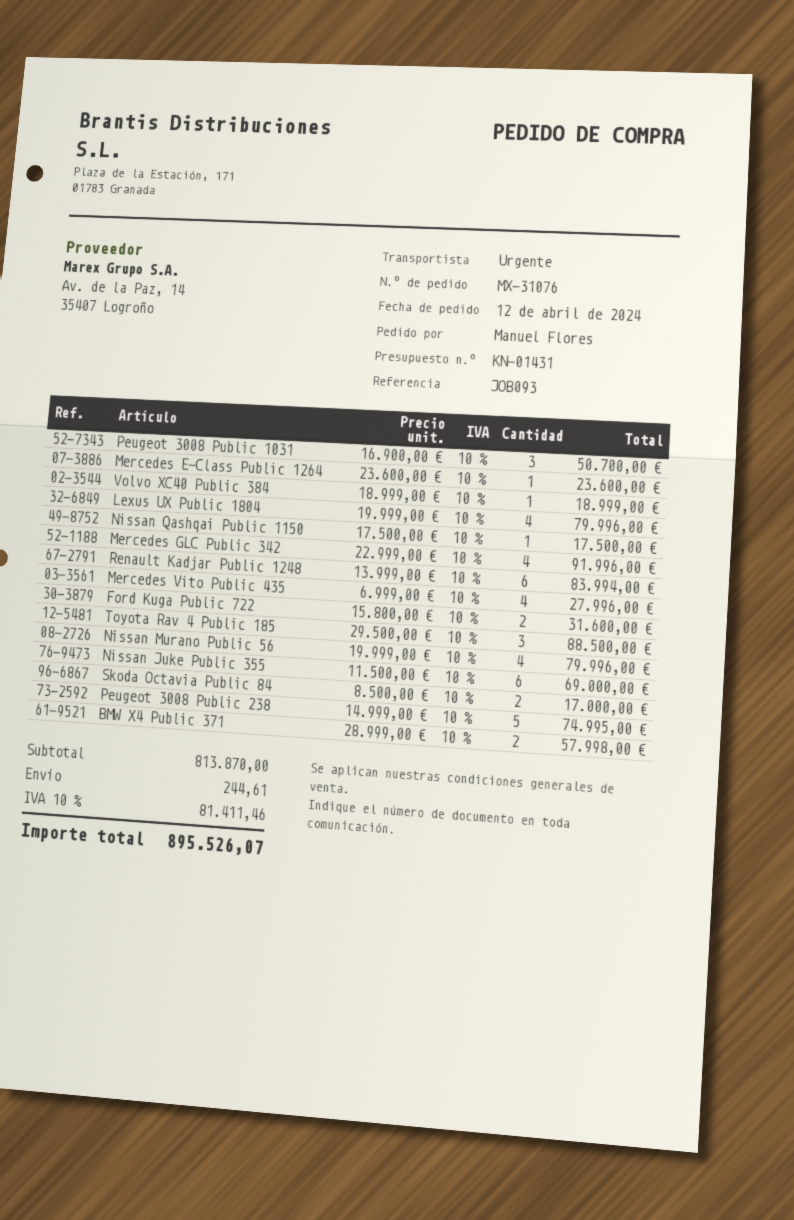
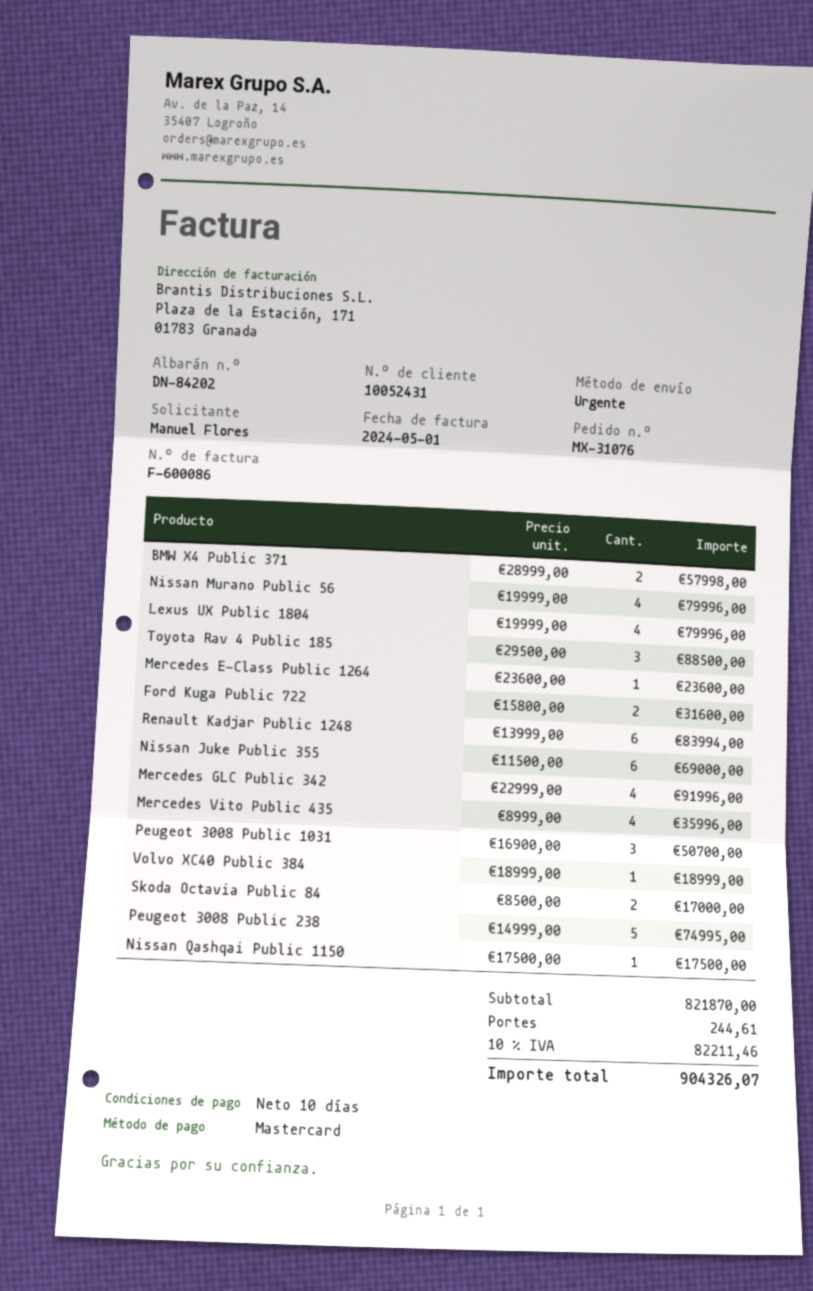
Mercedes Vito Public 435: 4 x 6999.00 = 27996.00 -> 4 x 8999.00 = 35996.00
subtotal: 813870.00 -> 821870.00
tax: 10% = 81411.46 -> 10% = 82211.46
total: 895526.07 -> 904326.07

